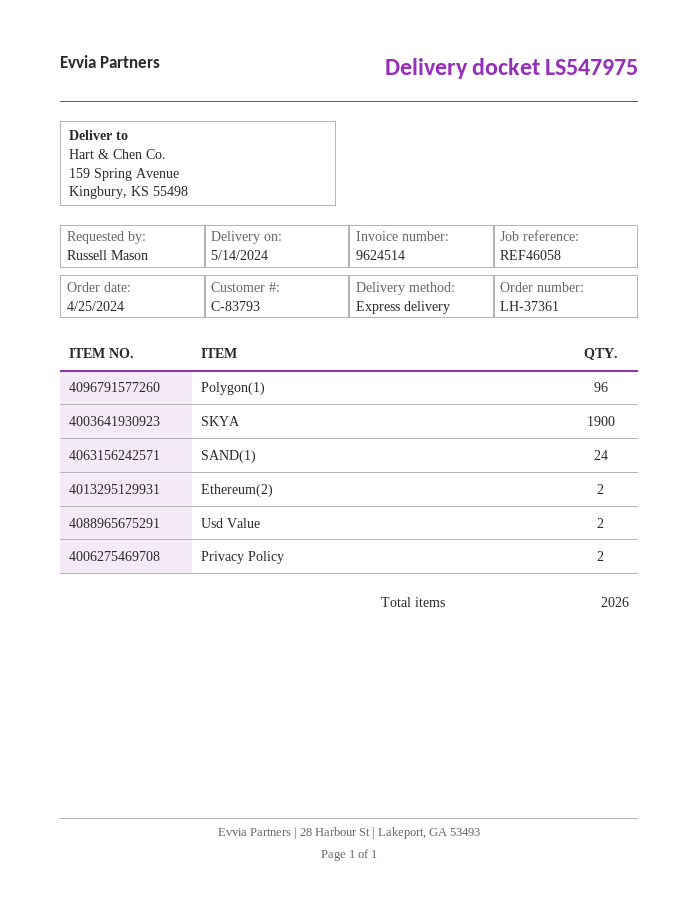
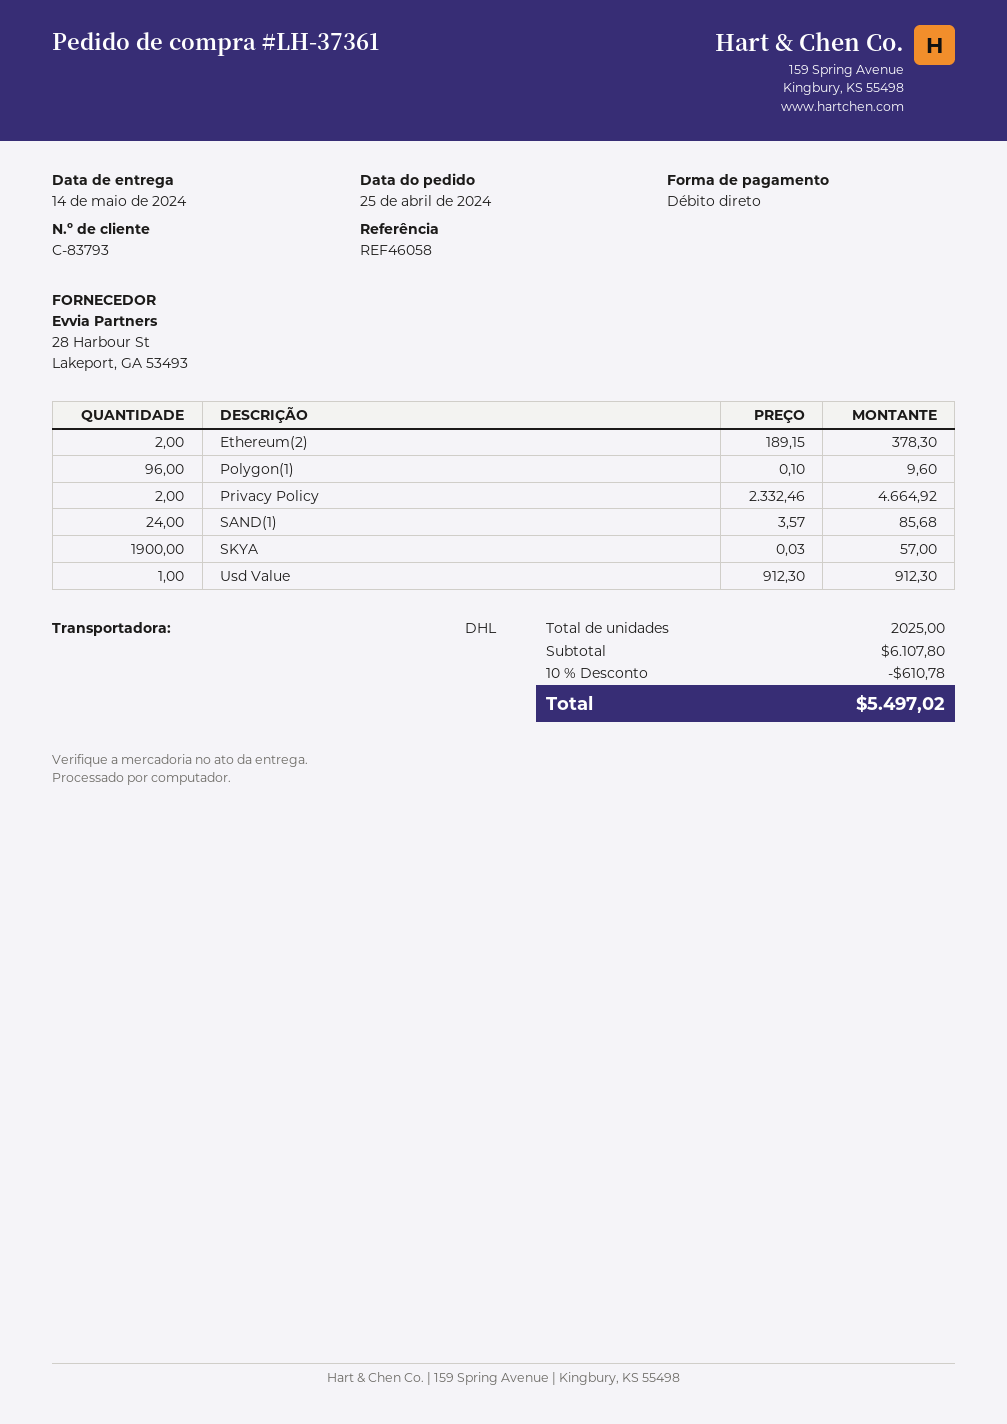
shipping method: express -> DHL
Usd Value: 2 -> 1
total quantity: 2026 -> 2025

